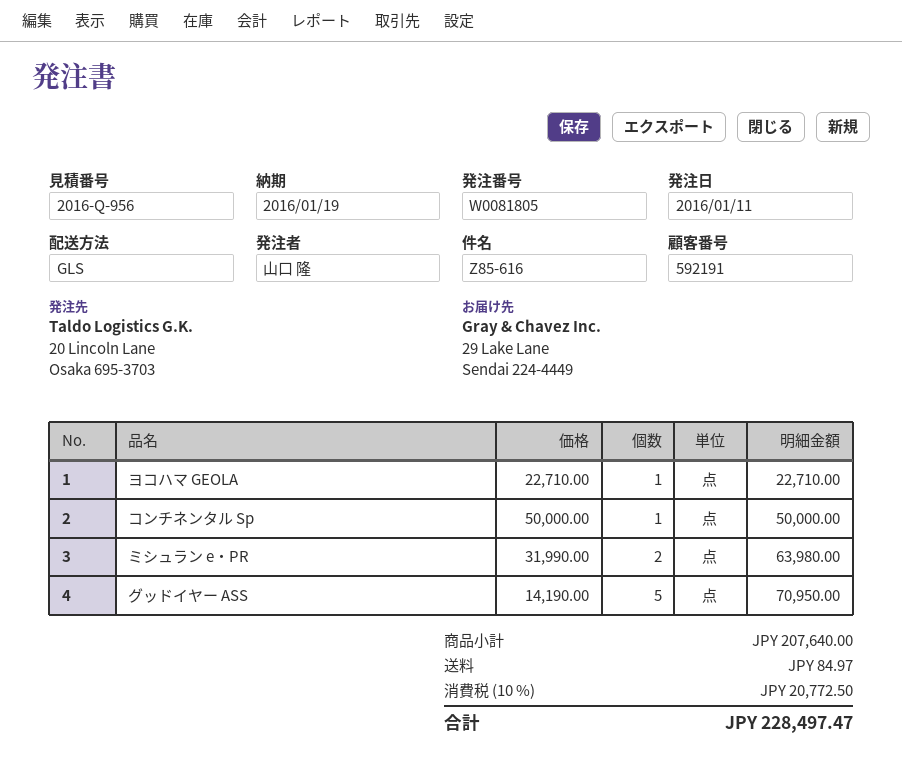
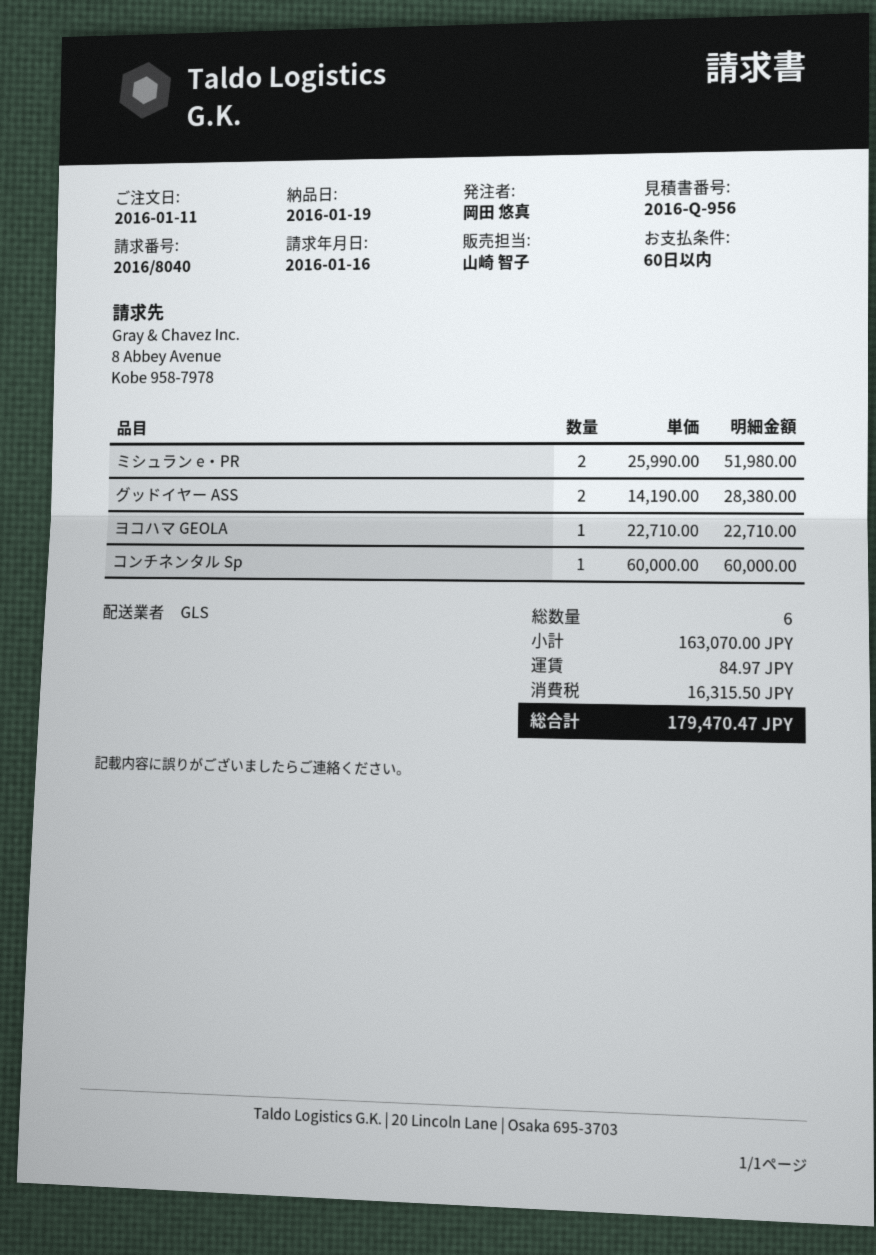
ordered by: 山口 隆 -> 岡田 悠真
コンチネンタル Sp: 1 x 50000.00 = 50000.00 -> 1 x 60000.00 = 60000.00
ミシュラン e・PR: 2 x 31990.00 = 63980.00 -> 2 x 25990.00 = 51980.00
グッドイヤー ASS: 5 x 14190.00 = 70950.00 -> 2 x 14190.00 = 28380.00
subtotal: 207640.00 -> 163070.00
tax: 20772.50 -> 16315.50
total: 228497.47 -> 179470.47

